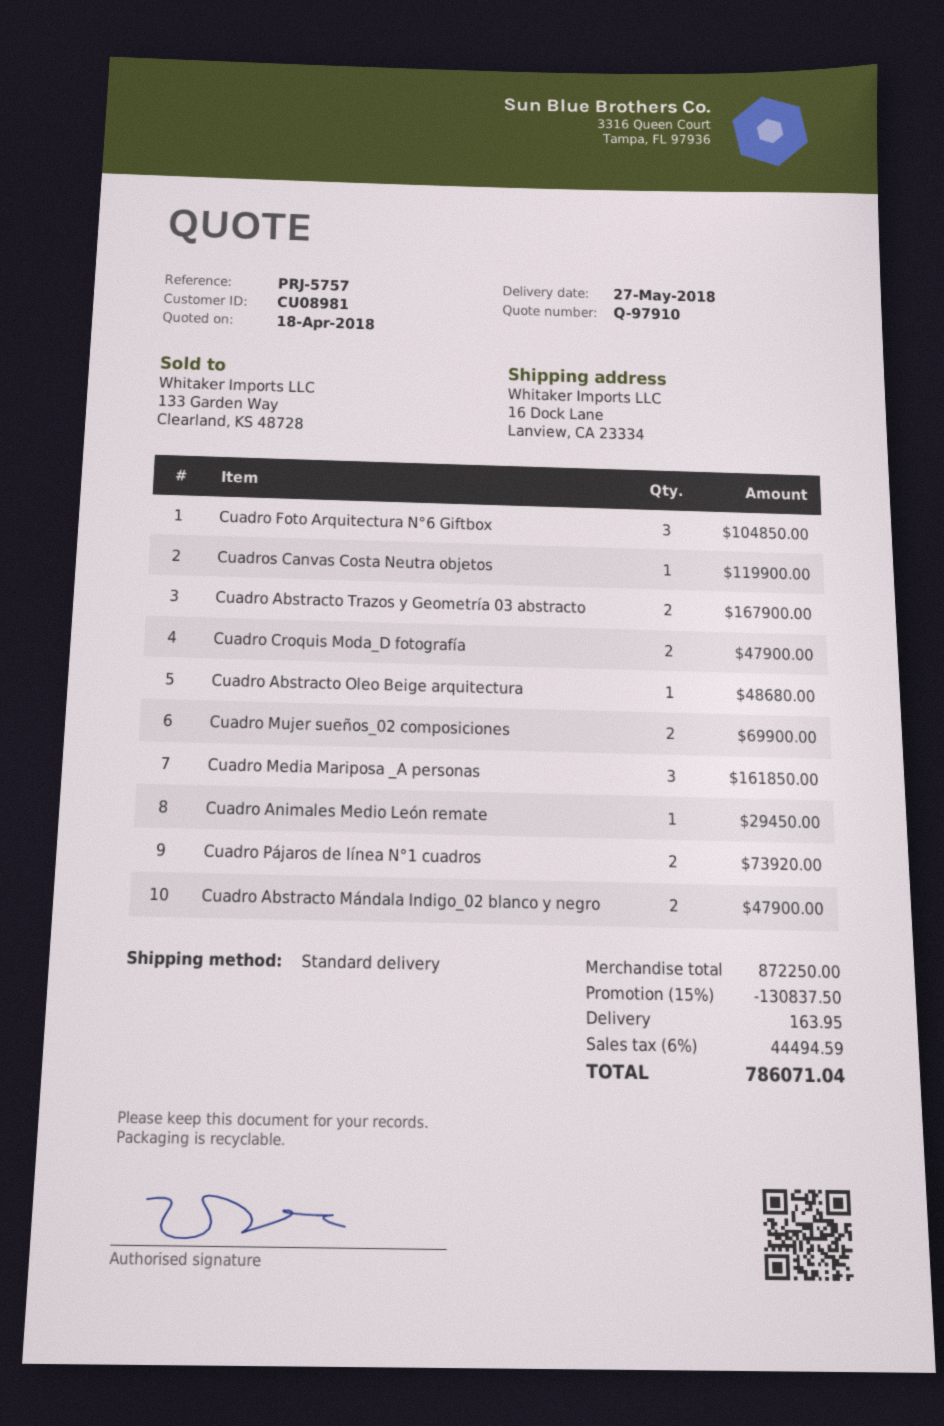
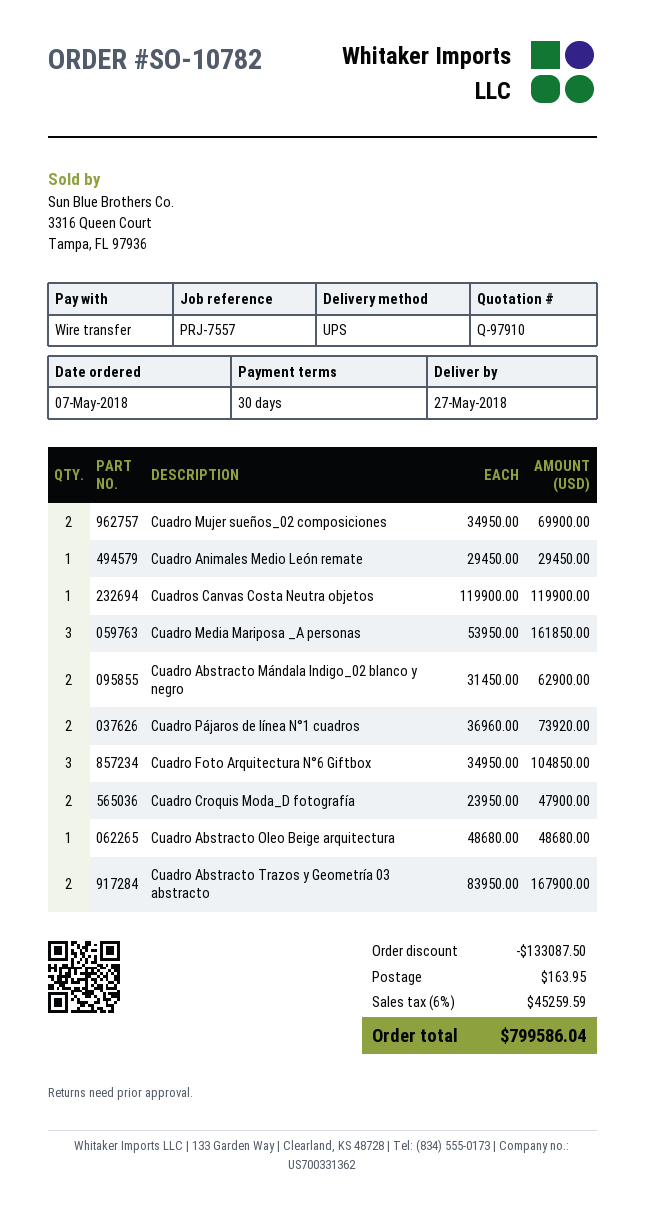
reference: PRJ-5757 -> PRJ-7557
shipping method: standard -> UPS
Cuadro Abstracto Mándala Indigo_02 blanco y negro: 2 for 47900.00 -> 2 for 62900.00
discount: 130837.50 -> 133087.50
tax: 6% = 44494.59 -> 6% = 45259.59
total: 786071.04 -> 799586.04

